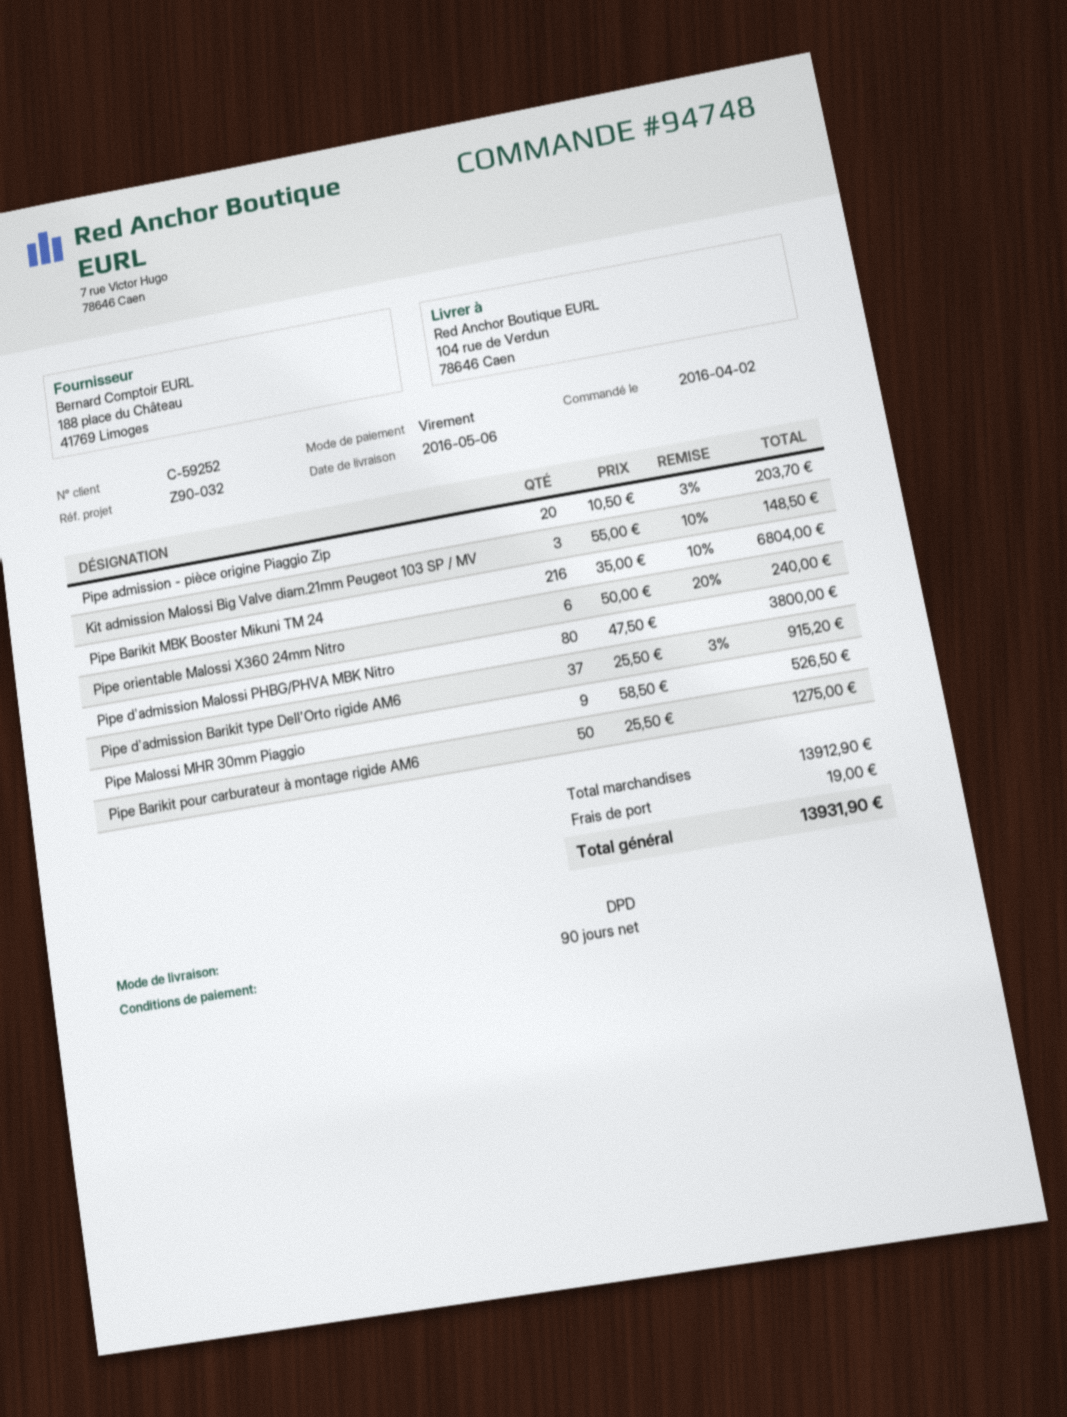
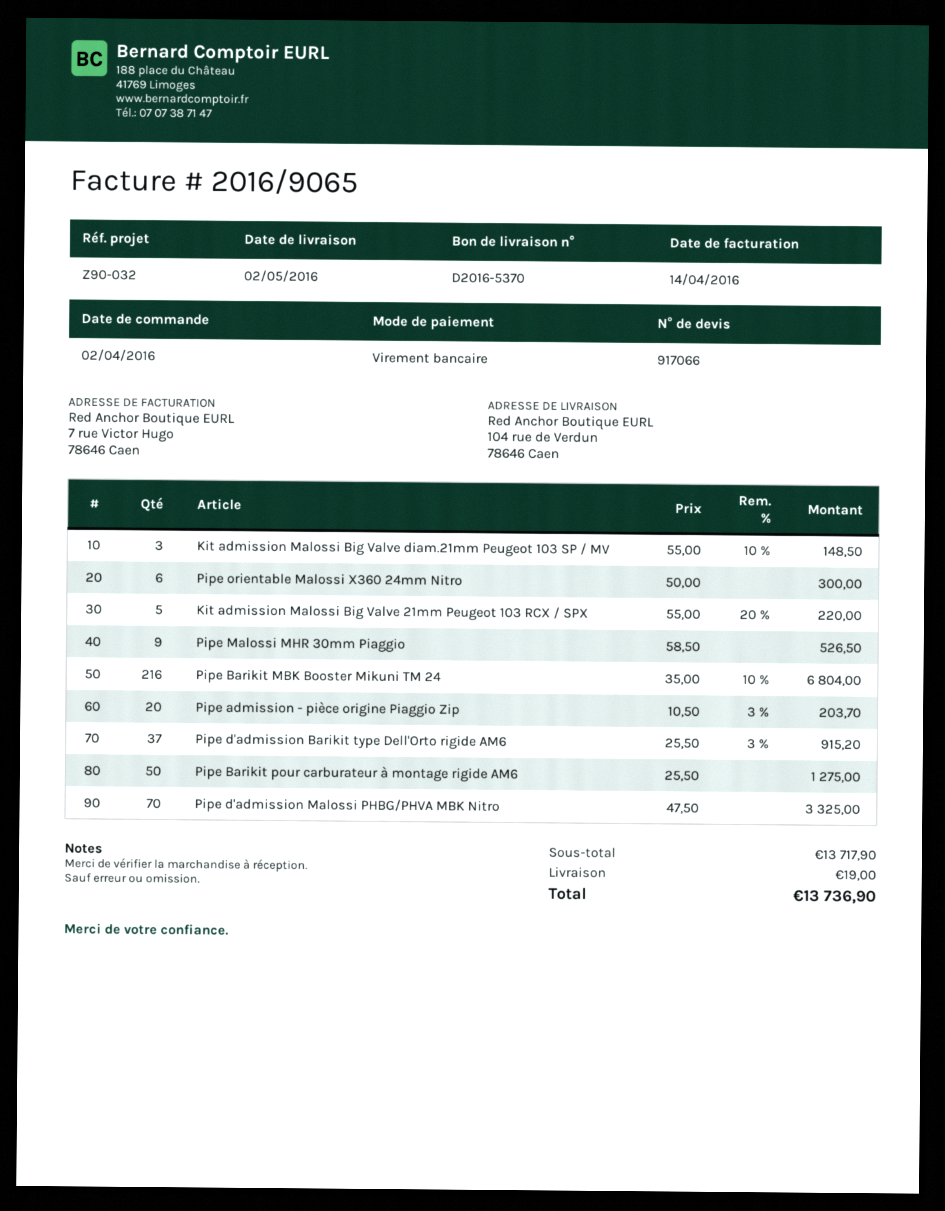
delivery date: 2016-05-06 -> 2016-05-02
Pipe orientable Malossi X360 24mm Nitro: 6 x 50.00 - 20% = 240.00 -> 6 x 50.00 = 300.00
Pipe d'admission Malossi PHBG/PHVA MBK Nitro: 80 x 47.50 = 3800.00 -> 70 x 47.50 = 3325.00
Kit admission Malossi Big Valve 21mm Peugeot 103 RCX / SPX: none -> 5 x 55.00 - 20% = 220.00
subtotal: 13912.90 -> 13717.90
total: 13931.90 -> 13736.90

